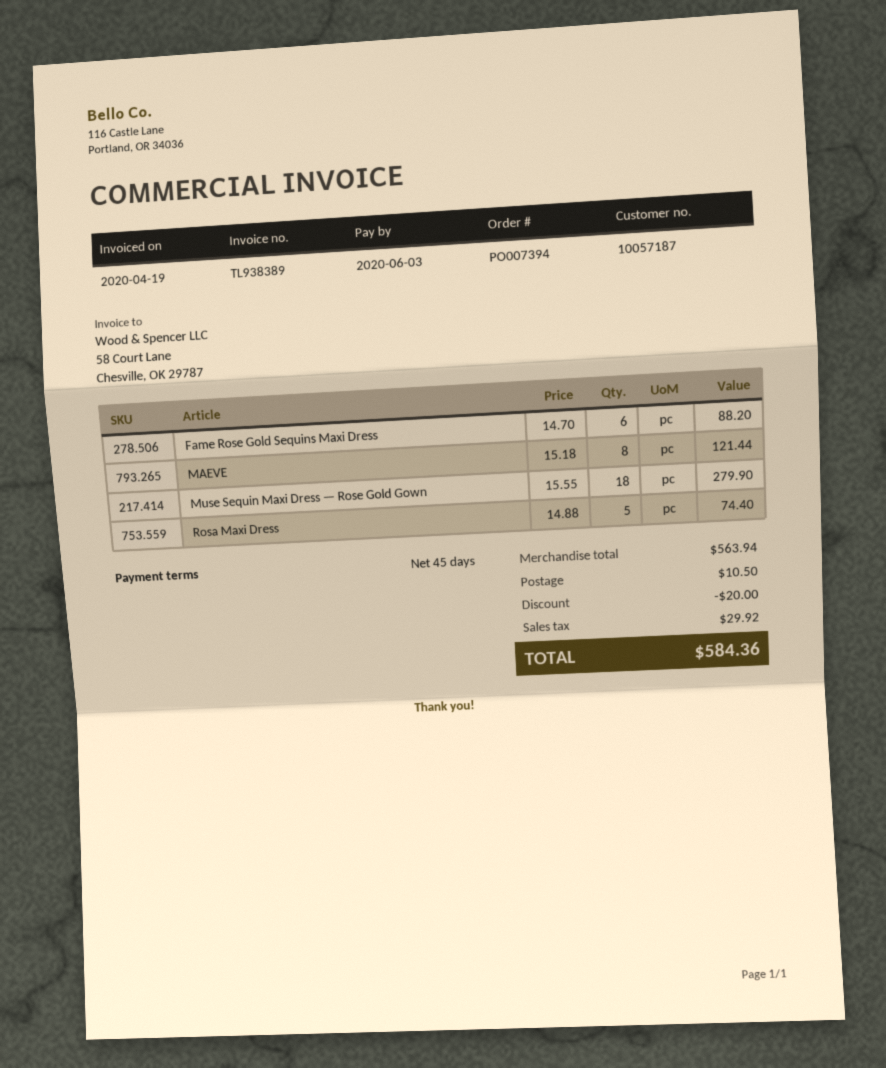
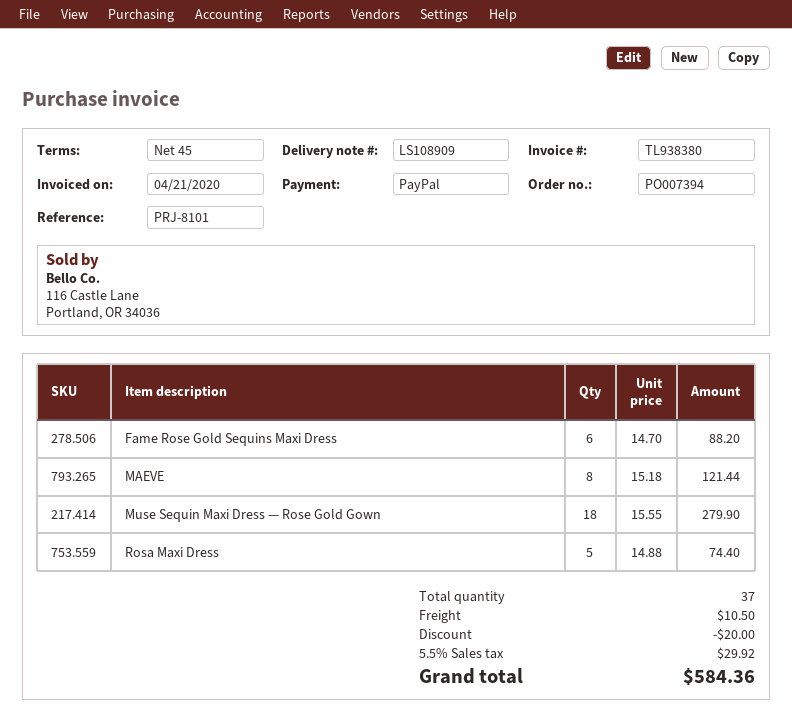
invoice number: TL938389 -> TL938380
invoice date: 2020-04-19 -> 2020-04-21

